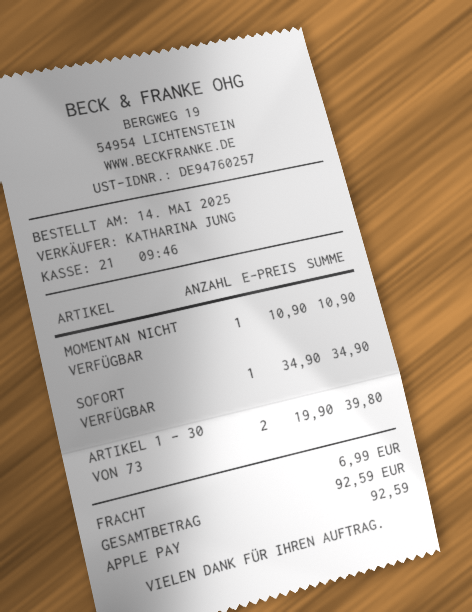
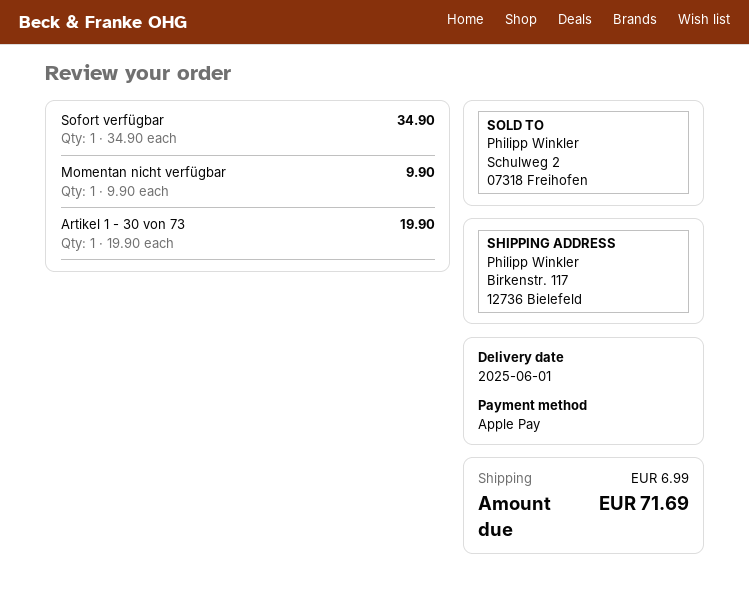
MOMENTAN NICHT VERFÜGBAR: 1 x 10.90 = 10.90 -> 1 x 9.90 = 9.90
ARTIKEL 1 - 30 VON 73: 2 x 19.90 = 39.80 -> 1 x 19.90 = 19.90
total: 92.59 -> 71.69

